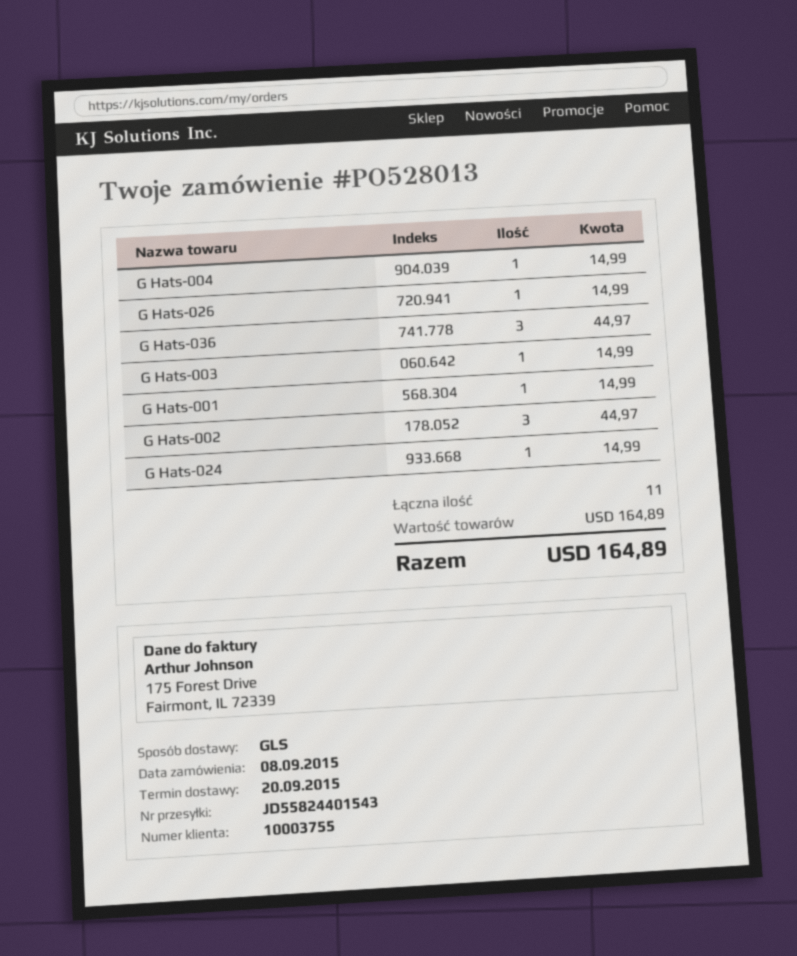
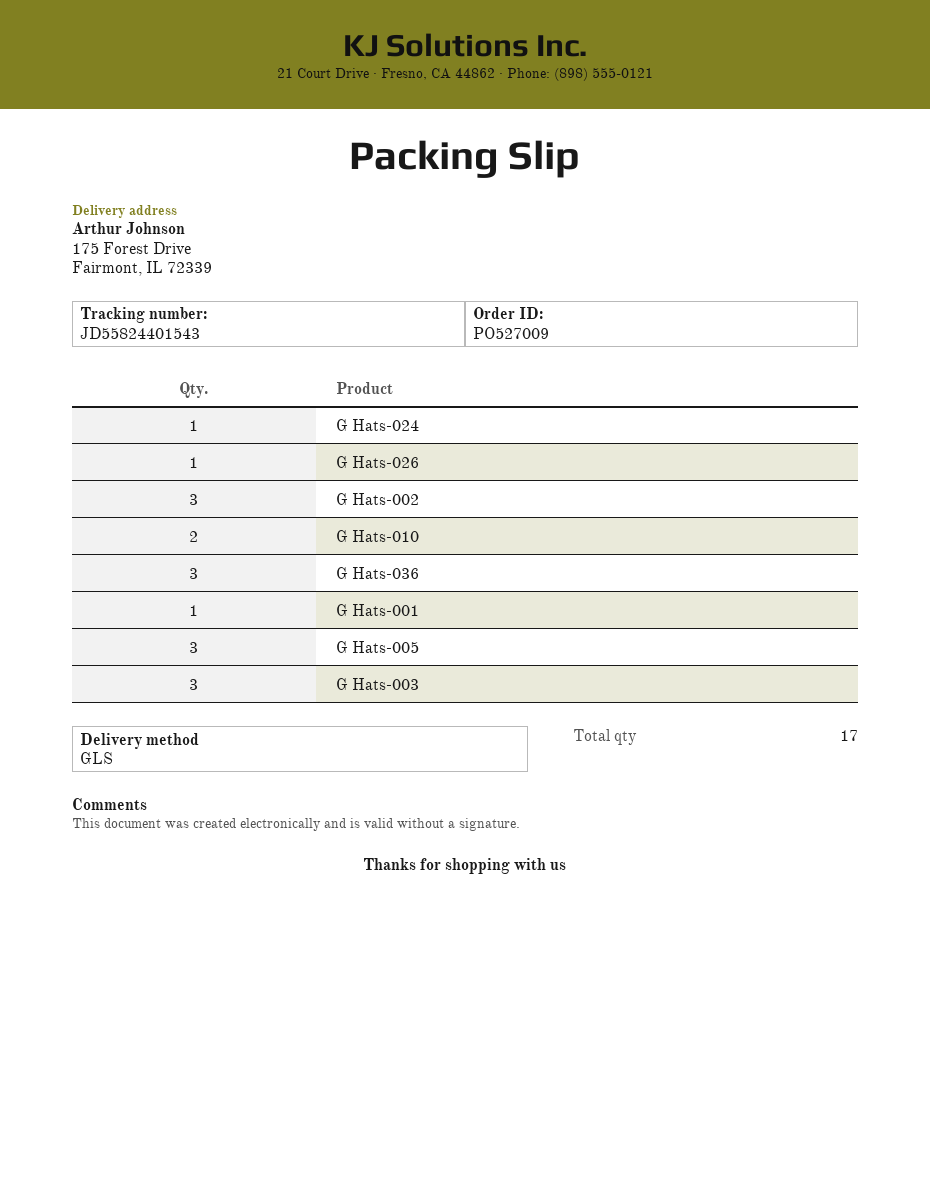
order number: PO528013 -> PO527009
G Hats-004: 1 -> none
G Hats-003: 1 -> 3
G Hats-010: none -> 2
G Hats-005: none -> 3
total quantity: 11 -> 17

